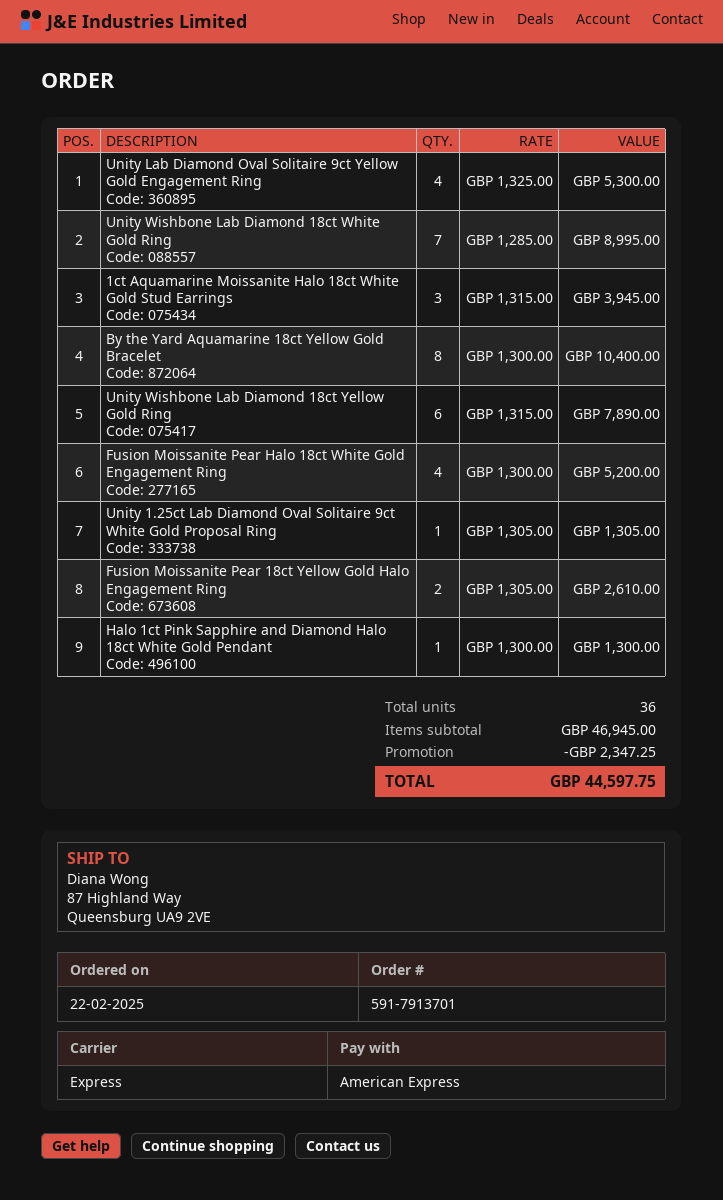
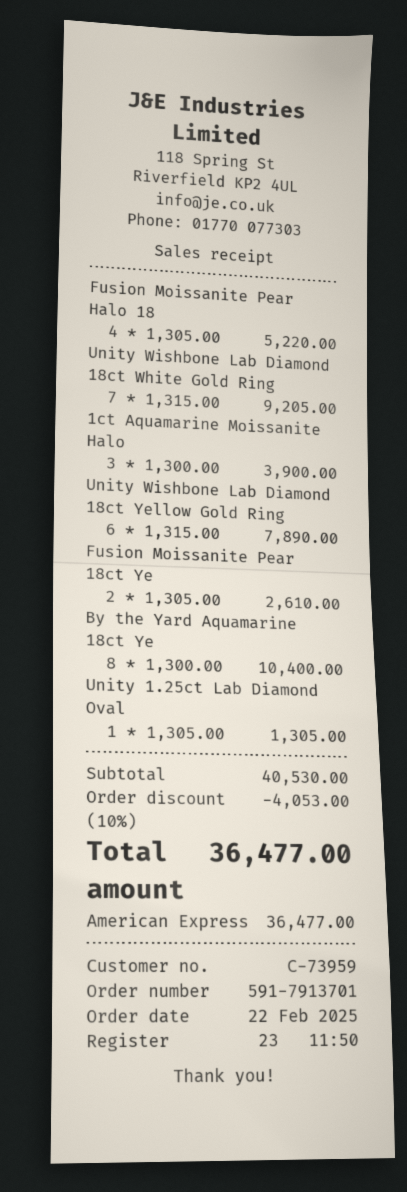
Unity Lab Diamond Oval Solitaire 9ct Yellow Gold Engagement Ring: 4 x 1325.00 = 5300.00 -> none
Unity Wishbone Lab Diamond 18ct White Gold Ring: 7 x 1285.00 = 8995.00 -> 7 x 1315.00 = 9205.00
1ct Aquamarine Moissanite Halo 18ct White Gold Stud Earrings: 3 x 1315.00 = 3945.00 -> 3 x 1300.00 = 3900.00
Fusion Moissanite Pear Halo 18ct White Gold Engagement Ring: 4 x 1300.00 = 5200.00 -> 4 x 1305.00 = 5220.00
Halo 1ct Pink Sapphire and Diamond Halo 18ct White Gold Pendant: 1 x 1300.00 = 1300.00 -> none
subtotal: 46945.00 -> 40530.00
discount: 2347.25 -> 4053.00
total: 44597.75 -> 36477.00

